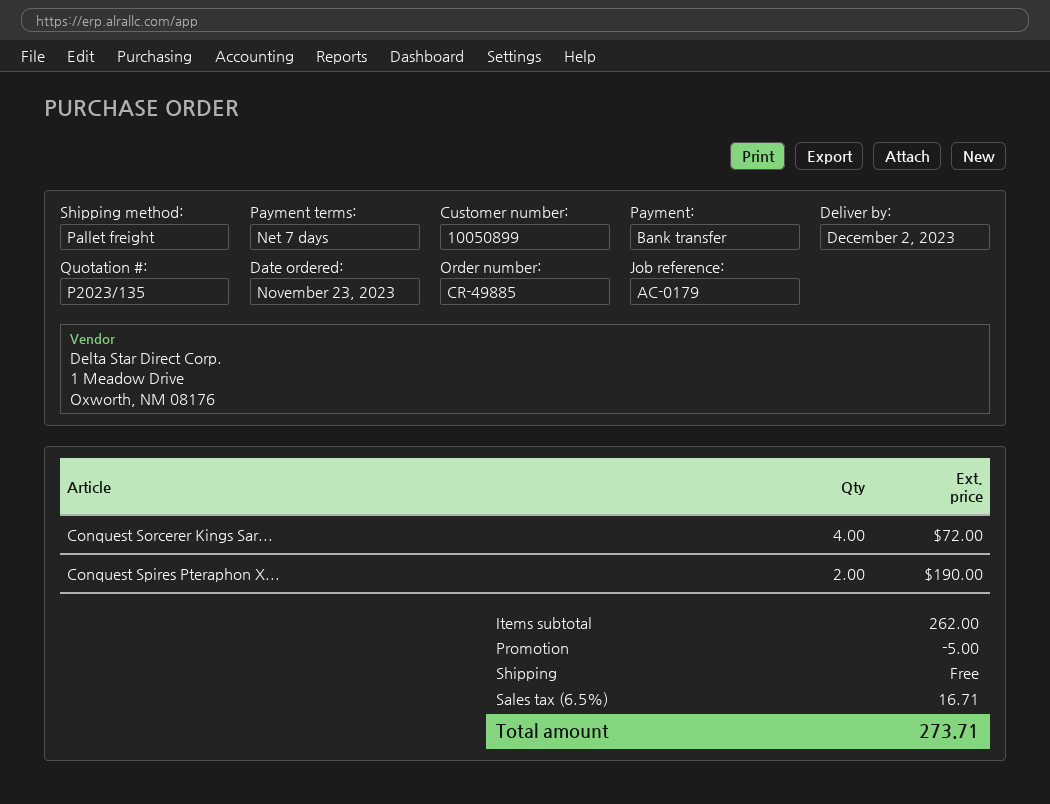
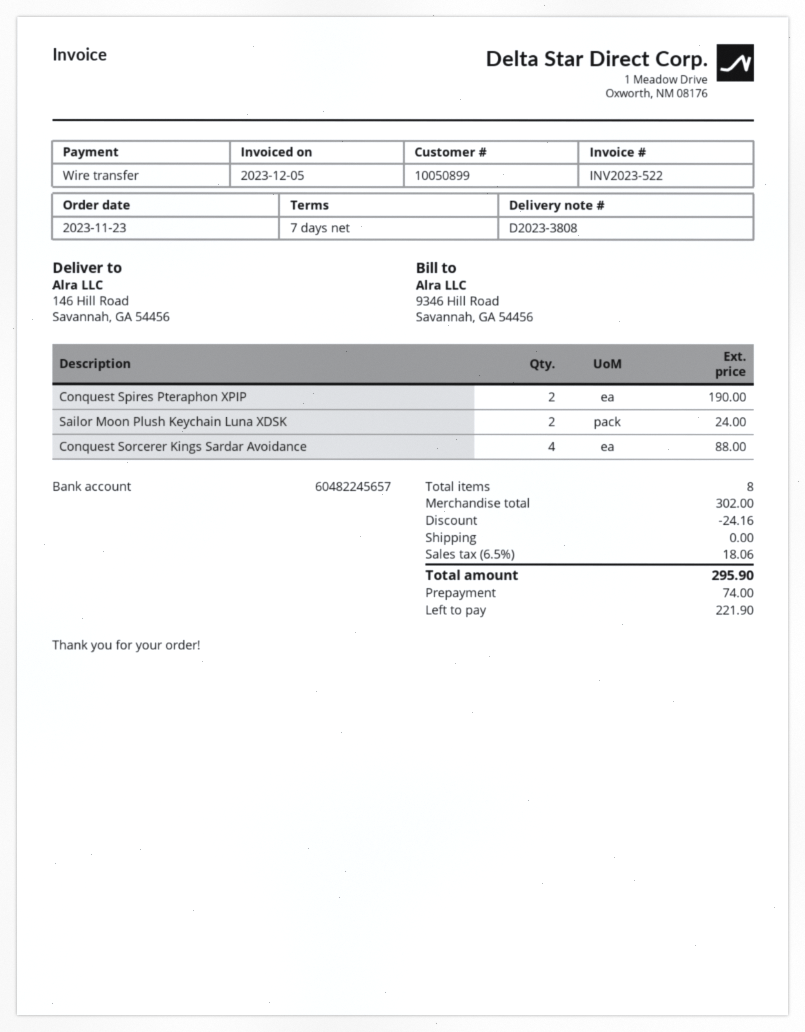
Conquest Sorcerer Kings Sar...: 4 for 72.00 -> 4 for 88.00
Sailor Moon Plush Keychain Luna XDSK: none -> 2 for 24.00
subtotal: 262.00 -> 302.00
discount: 5.00 -> 24.16
tax: 6.5% = 16.71 -> 6.5% = 18.06
total: 273.71 -> 295.90

